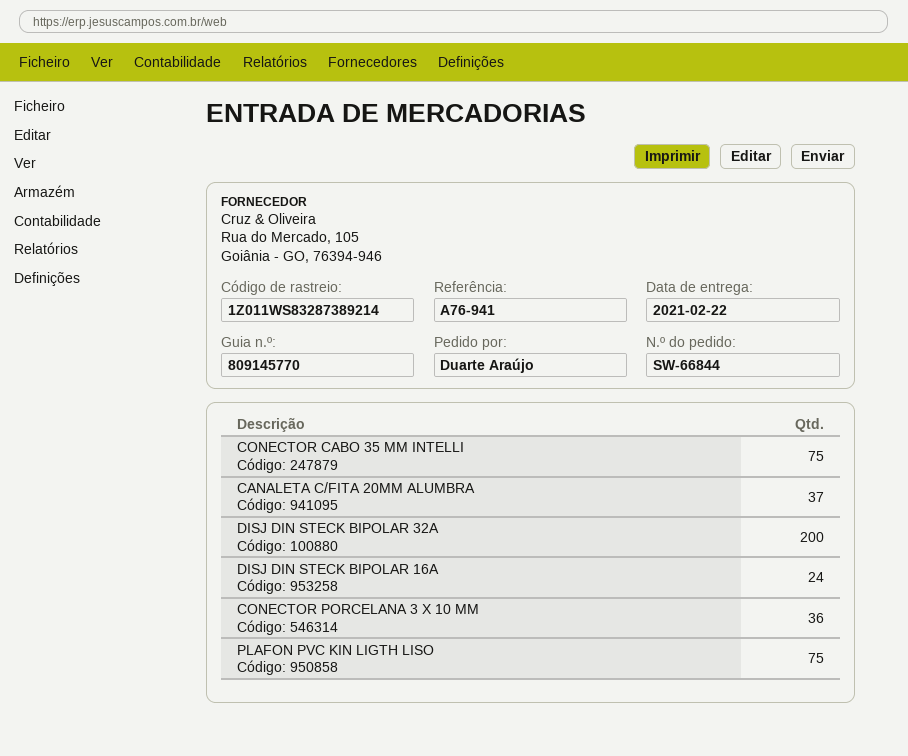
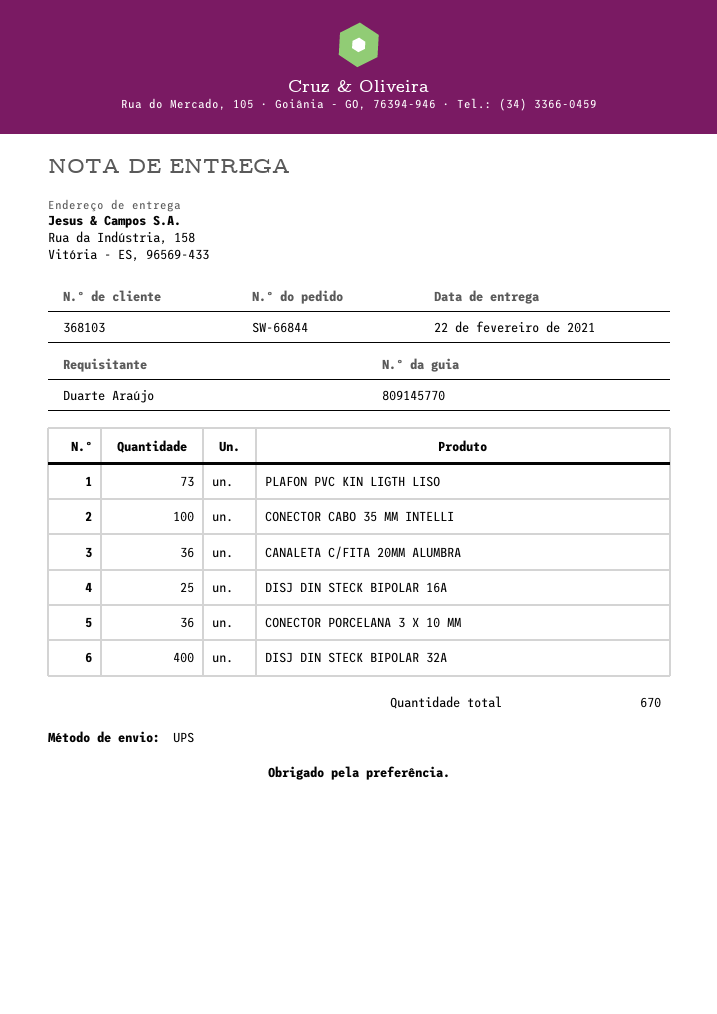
CONECTOR CABO 35 MM INTELLI: 75 -> 100
CANALETA C/FITA 20MM ALUMBRA: 37 -> 36
DISJ DIN STECK BIPOLAR 32A: 200 -> 400
DISJ DIN STECK BIPOLAR 16A: 24 -> 25
PLAFON PVC KIN LIGTH LISO: 75 -> 73

